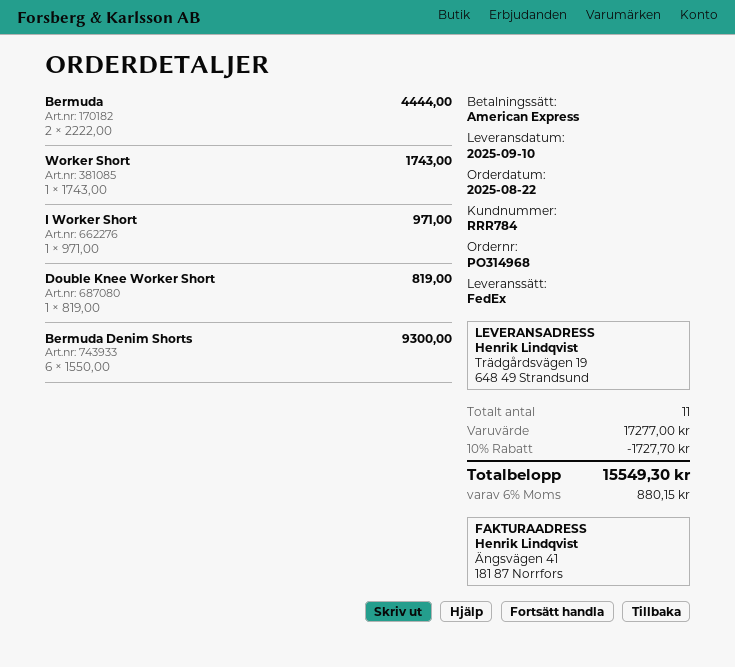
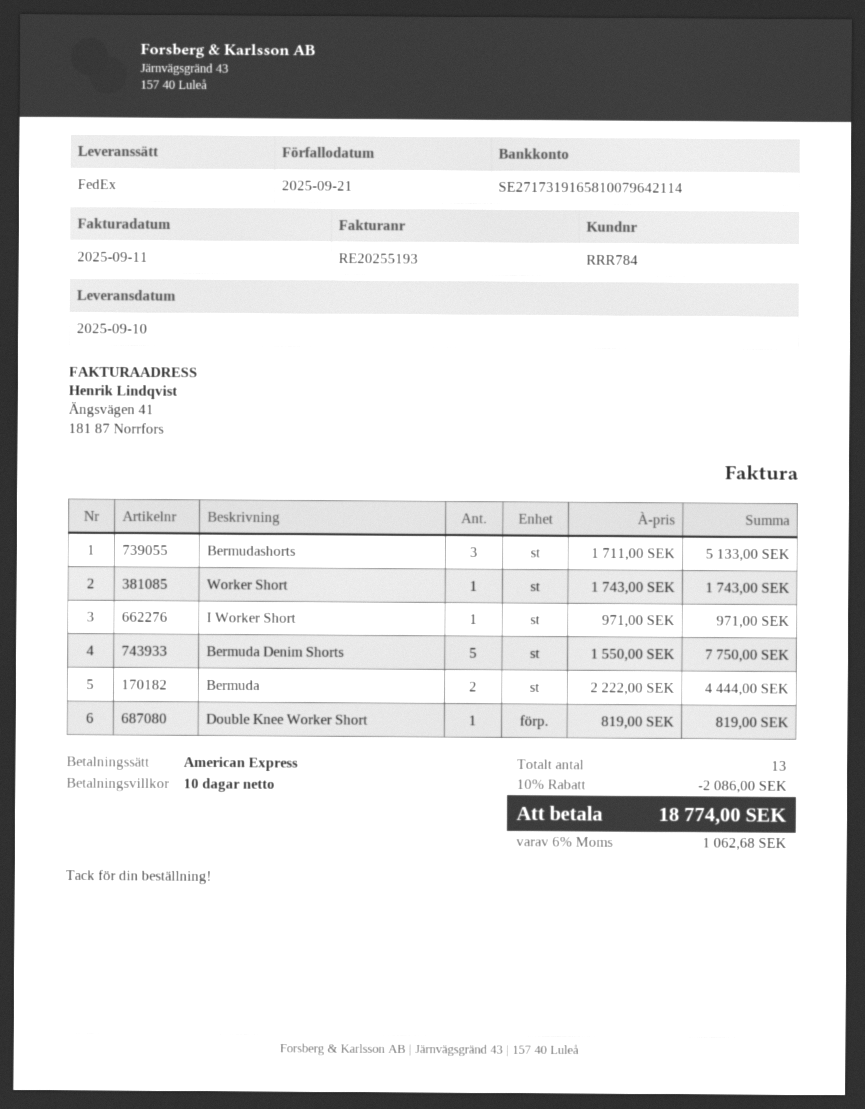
Bermuda Denim Shorts: 6 x 1550.00 = 9300.00 -> 5 x 1550.00 = 7750.00
Bermudashorts: none -> 3 x 1711.00 = 5133.00
total quantity: 11 -> 13
discount: 10% = 1727.70 -> 10% = 2086.00
tax: 6% = 880.15 -> 6% = 1062.68
total: 15549.30 -> 18774.00

